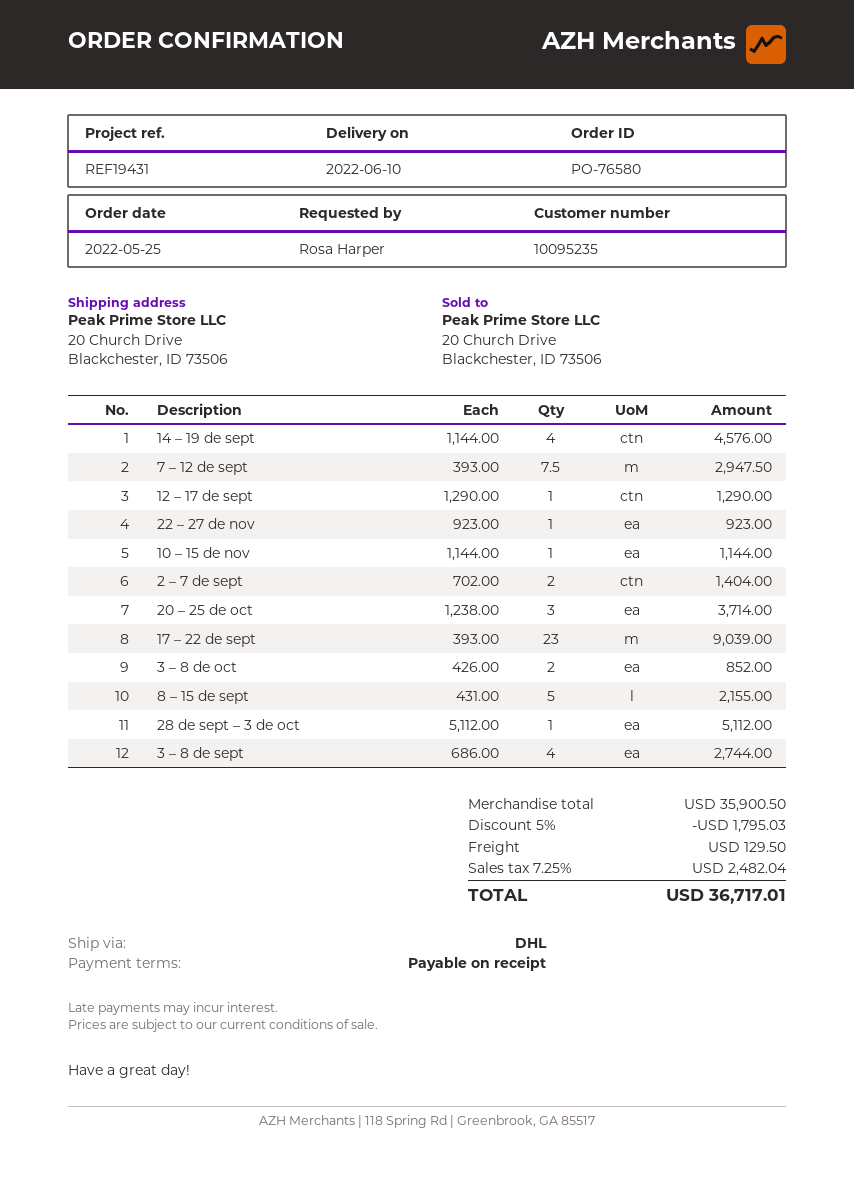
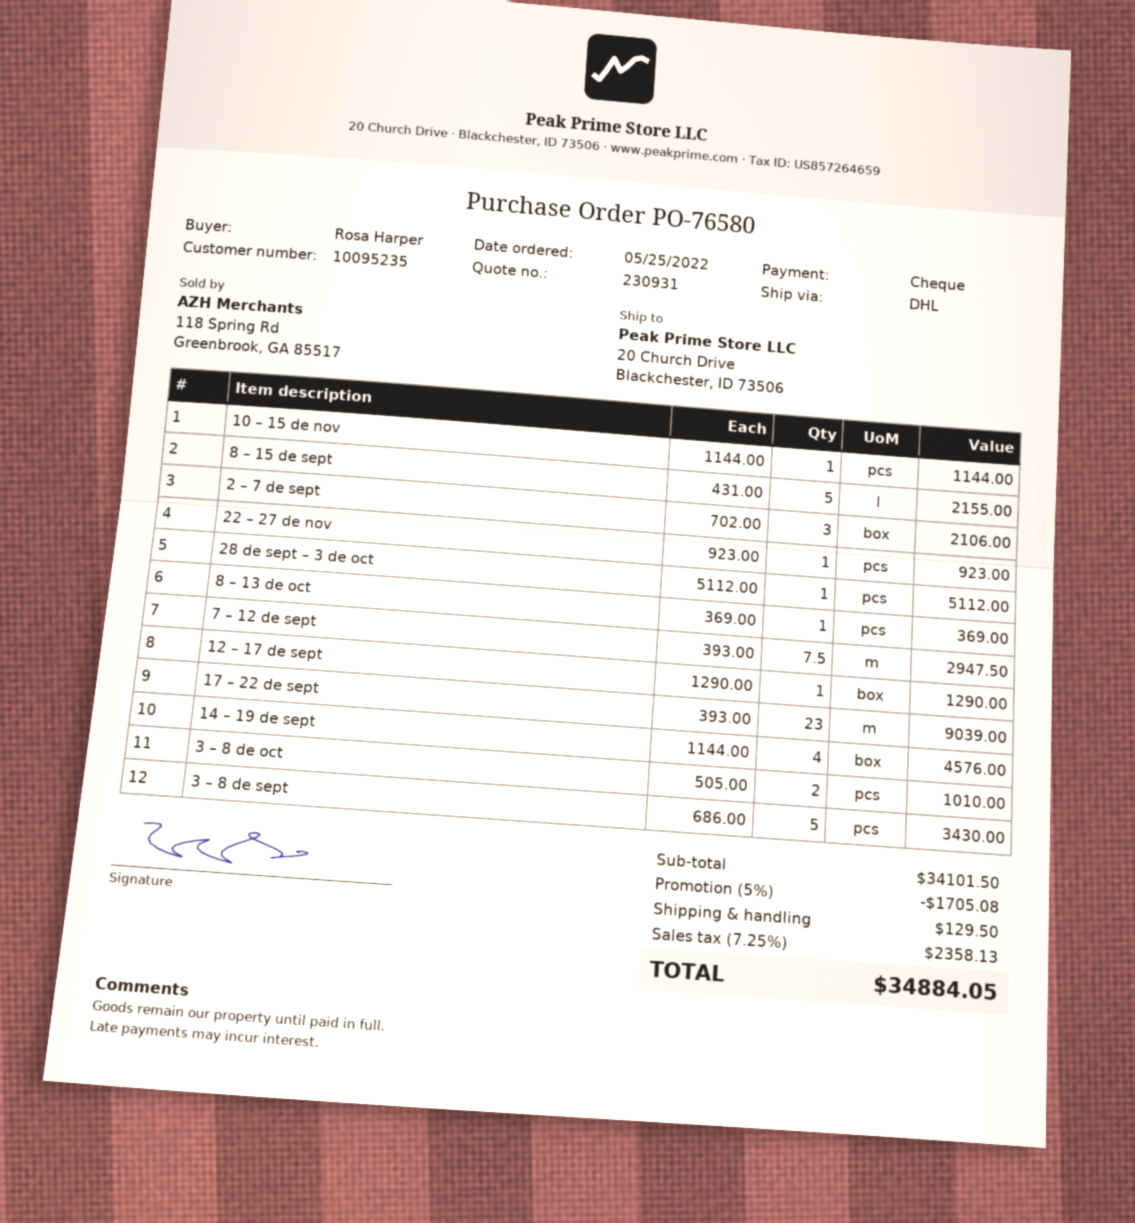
2 – 7 de sept: 2 x 702.00 = 1404.00 -> 3 x 702.00 = 2106.00
20 – 25 de oct: 3 x 1238.00 = 3714.00 -> none
3 – 8 de oct: 2 x 426.00 = 852.00 -> 2 x 505.00 = 1010.00
3 – 8 de sept: 4 x 686.00 = 2744.00 -> 5 x 686.00 = 3430.00
8 – 13 de oct: none -> 1 x 369.00 = 369.00
subtotal: 35900.50 -> 34101.50
discount: 5% = 1795.03 -> 5% = 1705.08
tax: 7.25% = 2482.04 -> 7.25% = 2358.13
total: 36717.01 -> 34884.05

